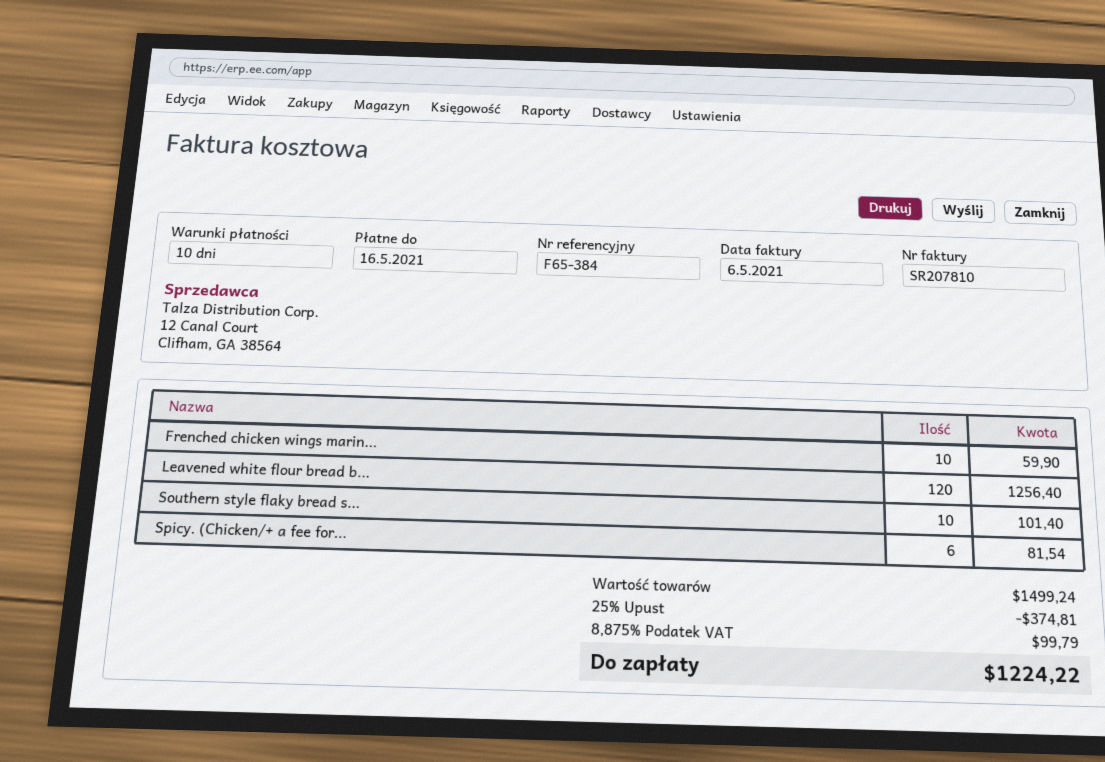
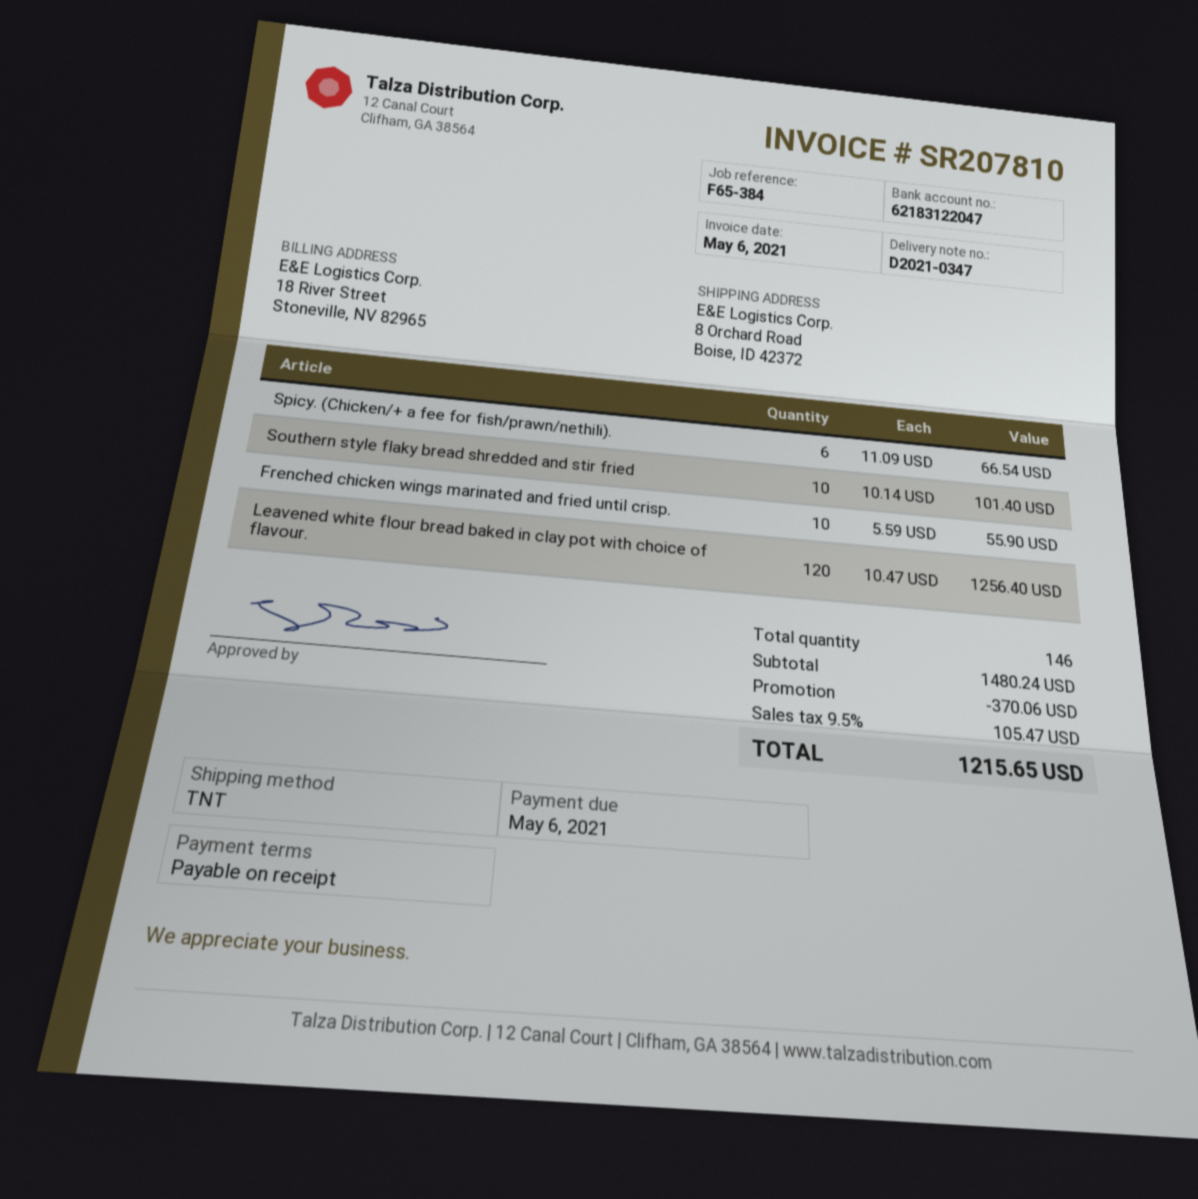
payment terms: 10 days -> on receipt
due date: 2021-05-16 -> 2021-05-06
Frenched chicken wings marin...: 10 for 59.90 -> 10 for 55.90
Spicy. (Chicken/+ a fee for...: 6 for 81.54 -> 6 for 66.54
subtotal: 1499.24 -> 1480.24
discount: 374.81 -> 370.06
tax: 8.875% = 99.79 -> 9.5% = 105.47
total: 1224.22 -> 1215.65

